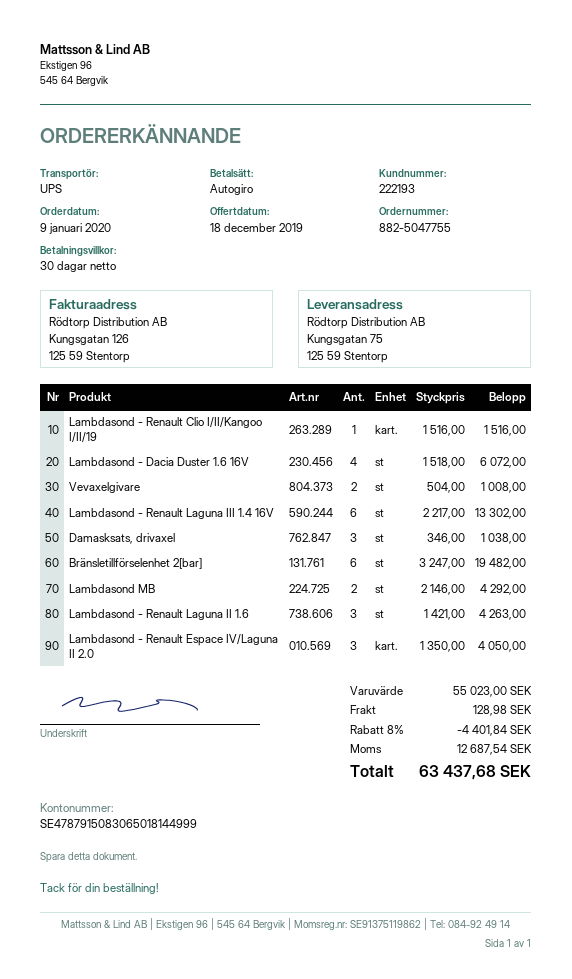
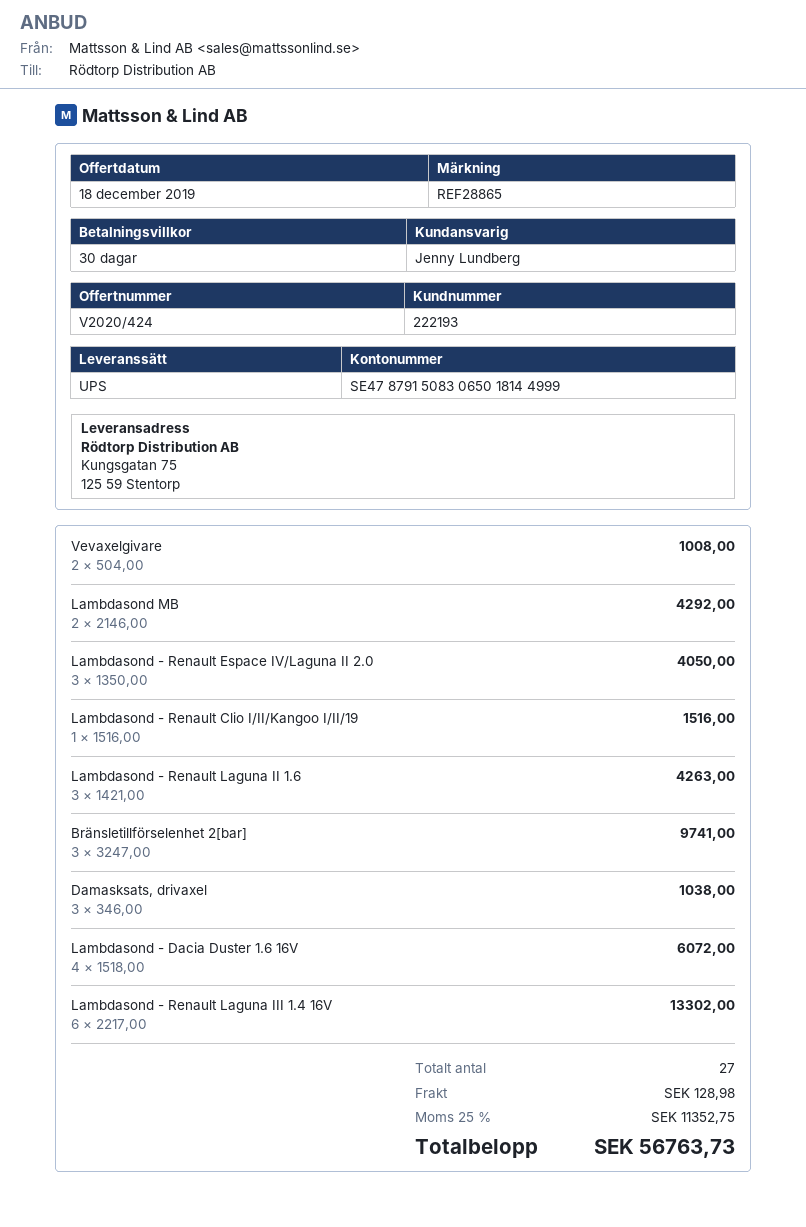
Bränsletillförselenhet 2[bar]: 6 x 3247.00 = 19482.00 -> 3 x 3247.00 = 9741.00
discount: 8% = 4401.84 -> none
tax: 12687.54 -> 11352.75
total: 63437.68 -> 56763.73

